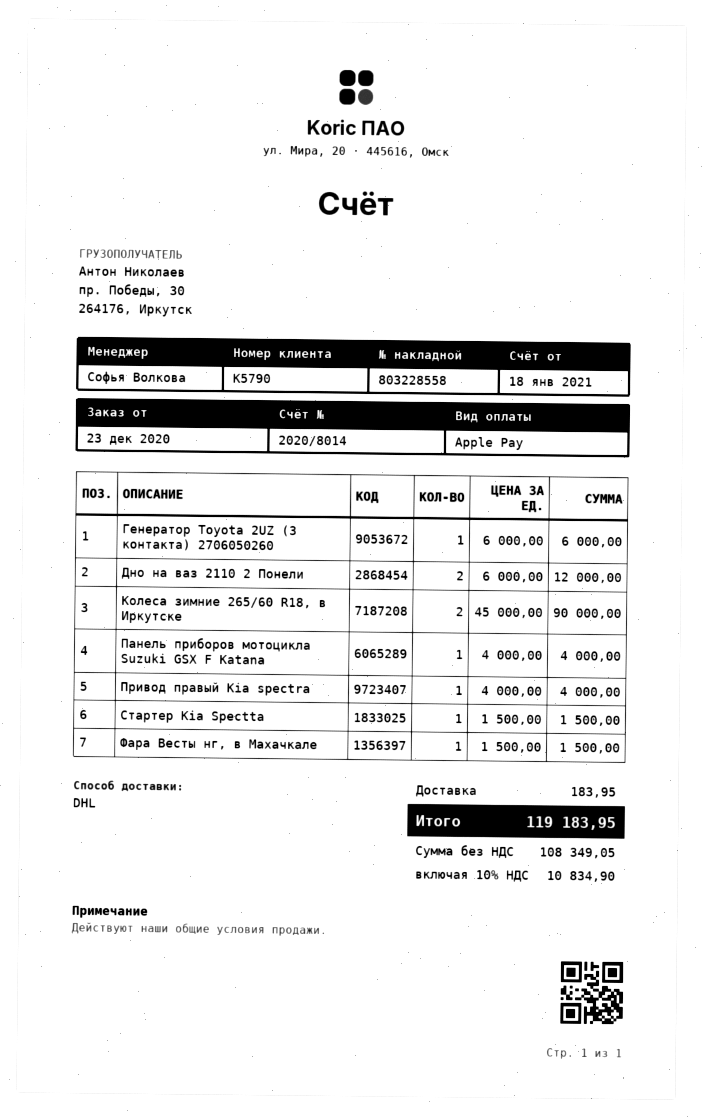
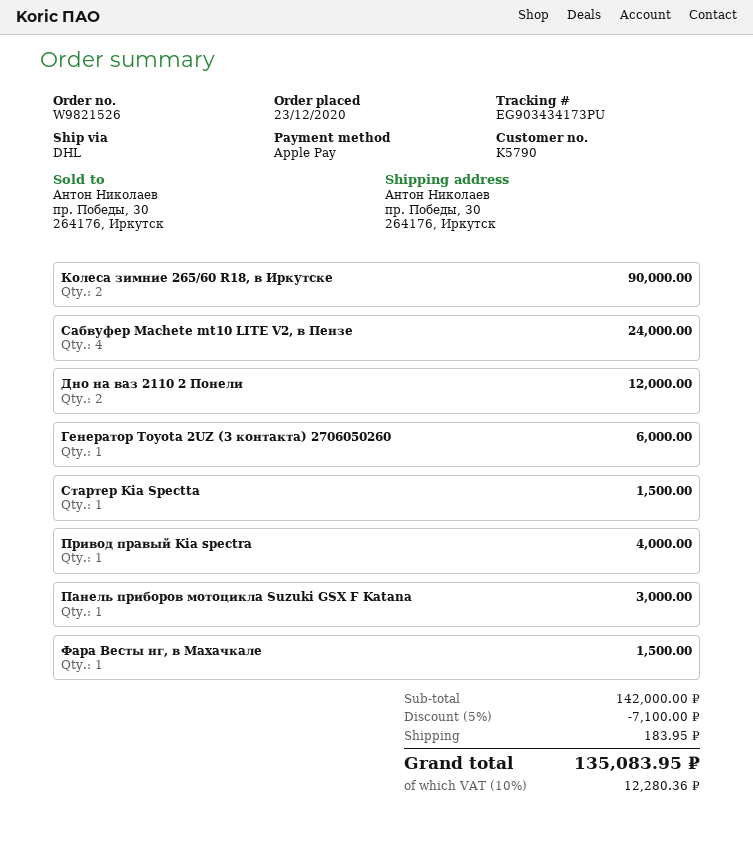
Панель приборов мотоцикла Suzuki GSX F Katana: 1 for 4000.00 -> 1 for 3000.00
Сабвуфер Machete mt10 LITE V2, в Пензе: none -> 4 for 24000.00
discount: none -> 5% = 7100.00
tax: 10% = 10834.90 -> 10% = 12280.36
total: 119183.95 -> 135083.95

